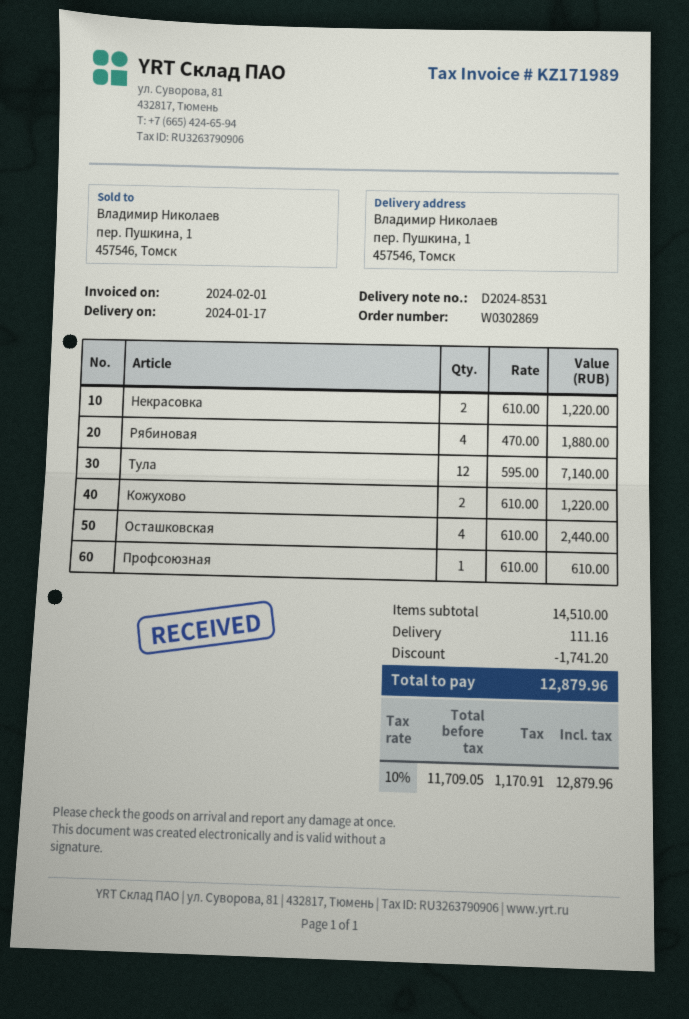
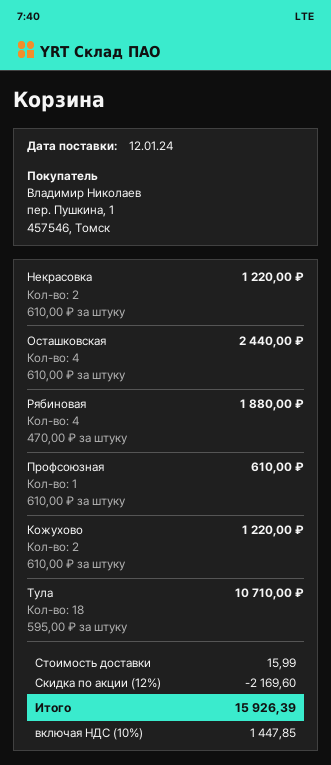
delivery date: 2024-01-17 -> 2024-01-12
Тула: 12 x 595.00 = 7140.00 -> 18 x 595.00 = 10710.00
discount: 1741.20 -> 2169.60
shipping: 111.16 -> 15.99
tax: 10% = 1170.91 -> 10% = 1447.85
total: 12879.96 -> 15926.39

